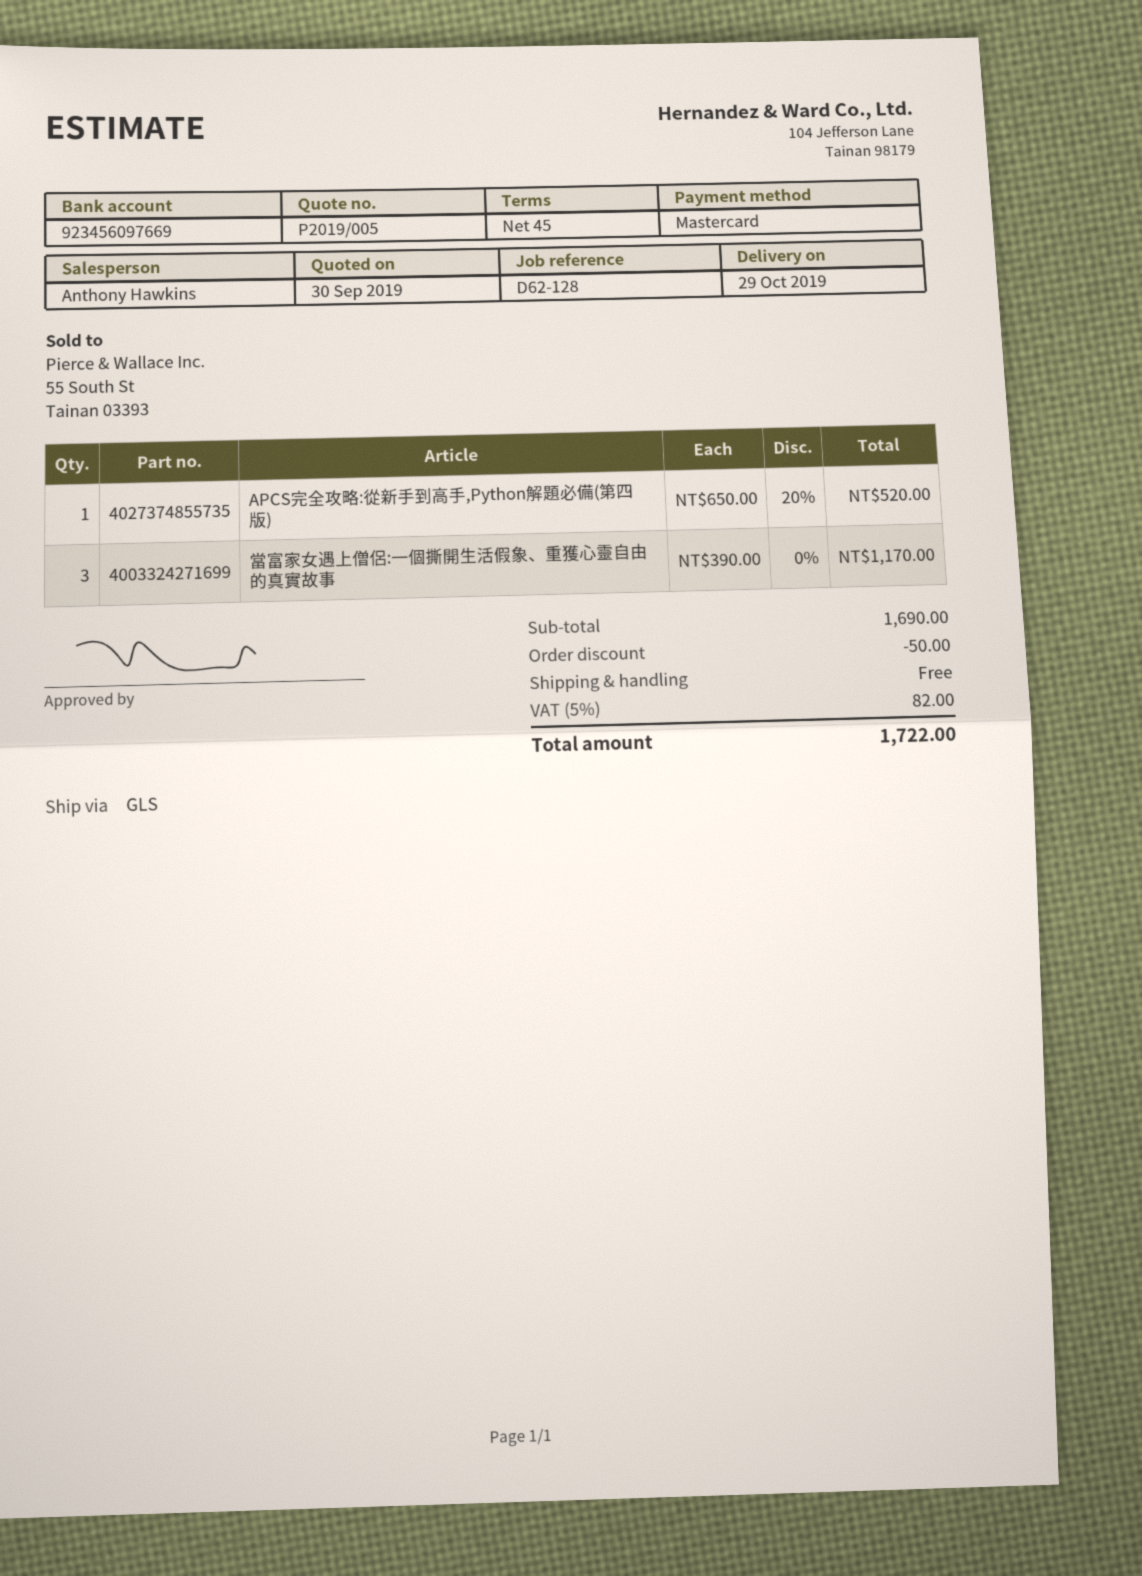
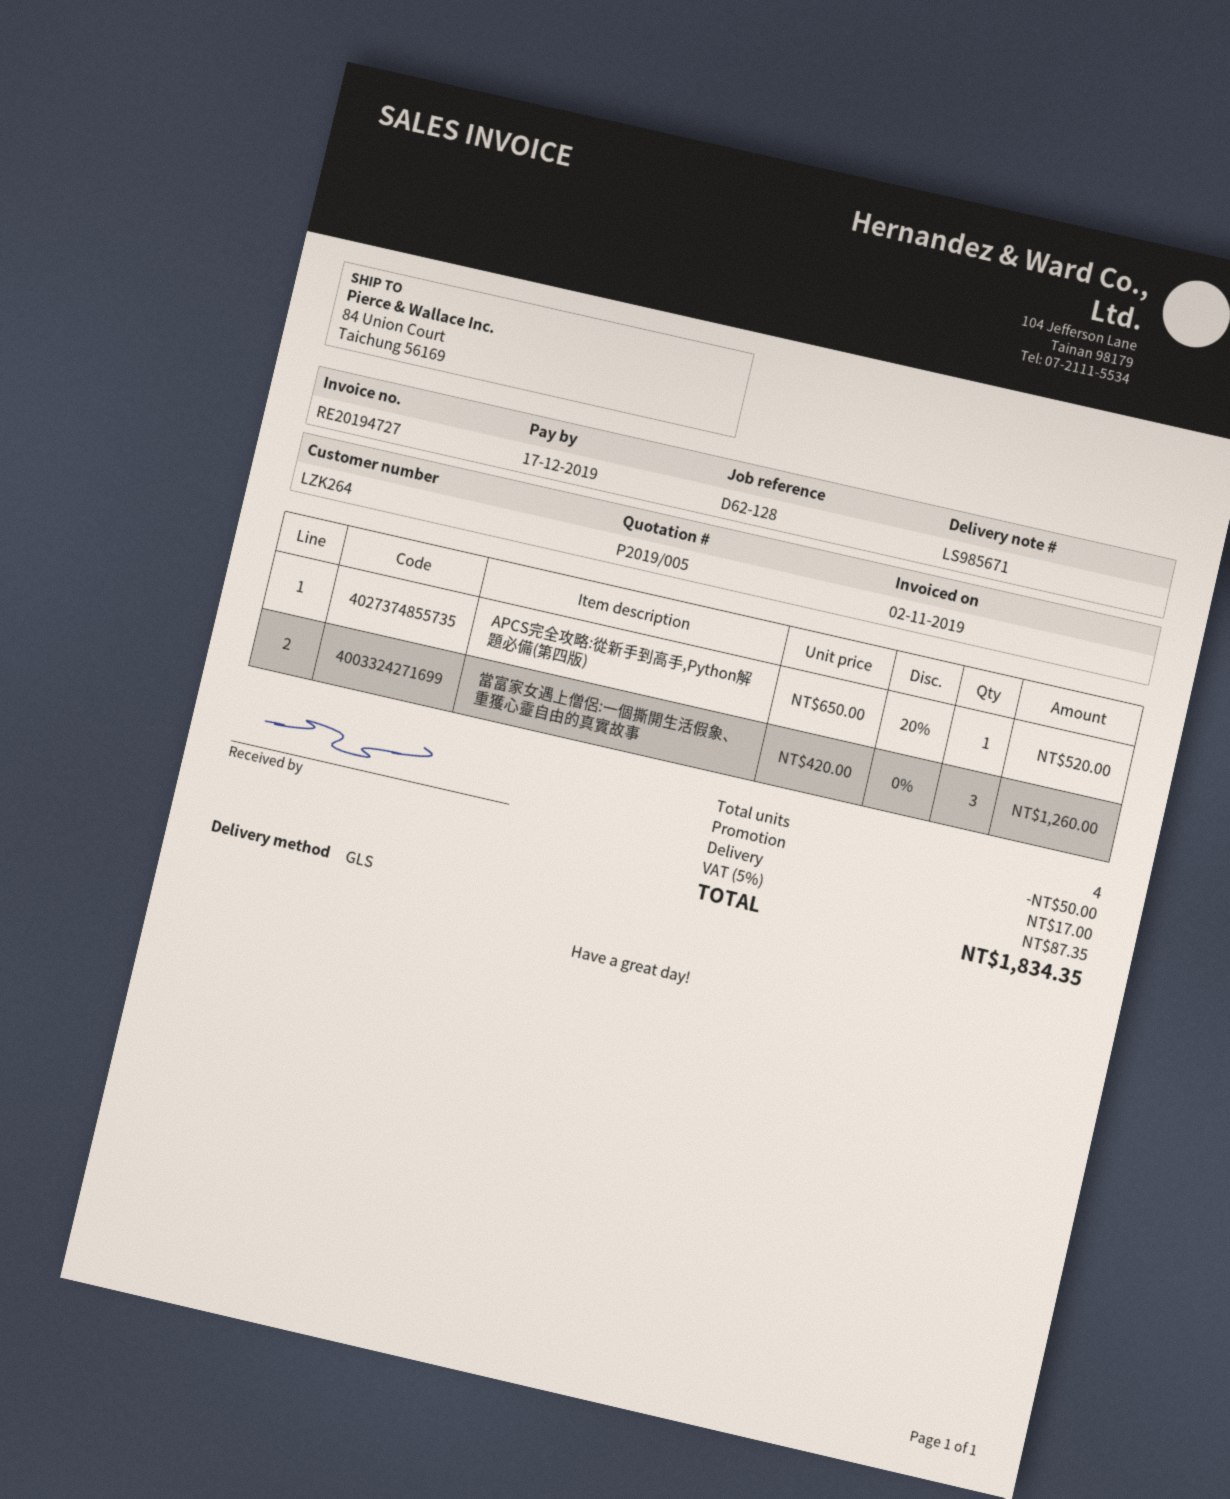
當富家女遇上僧侶:一個撕開生活假象、重獲心靈自由的真實故事: 3 x 390.00 = 1170.00 -> 3 x 420.00 = 1260.00
shipping: 0.00 -> 17.00
tax: 5% = 82.00 -> 5% = 87.35
total: 1722.00 -> 1834.35

